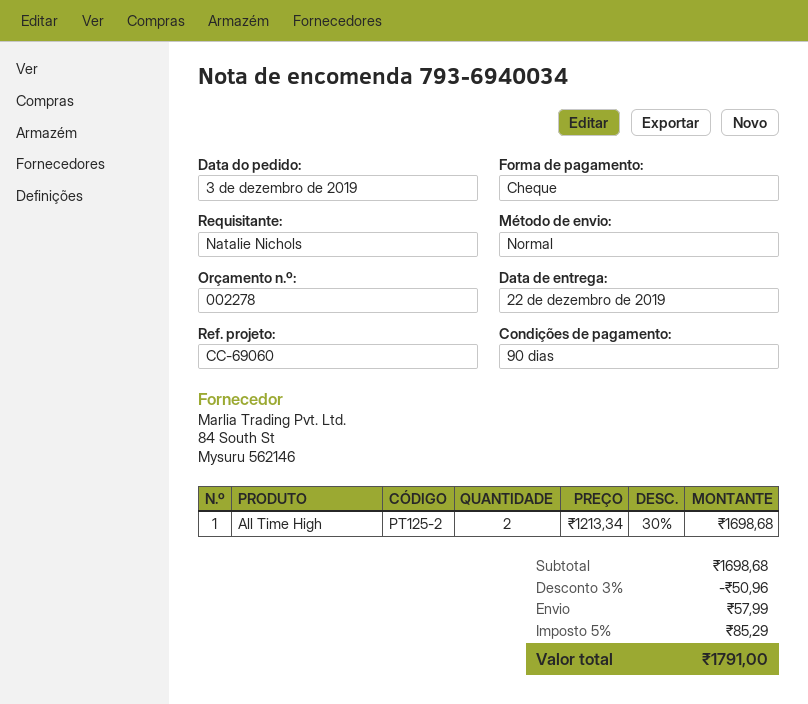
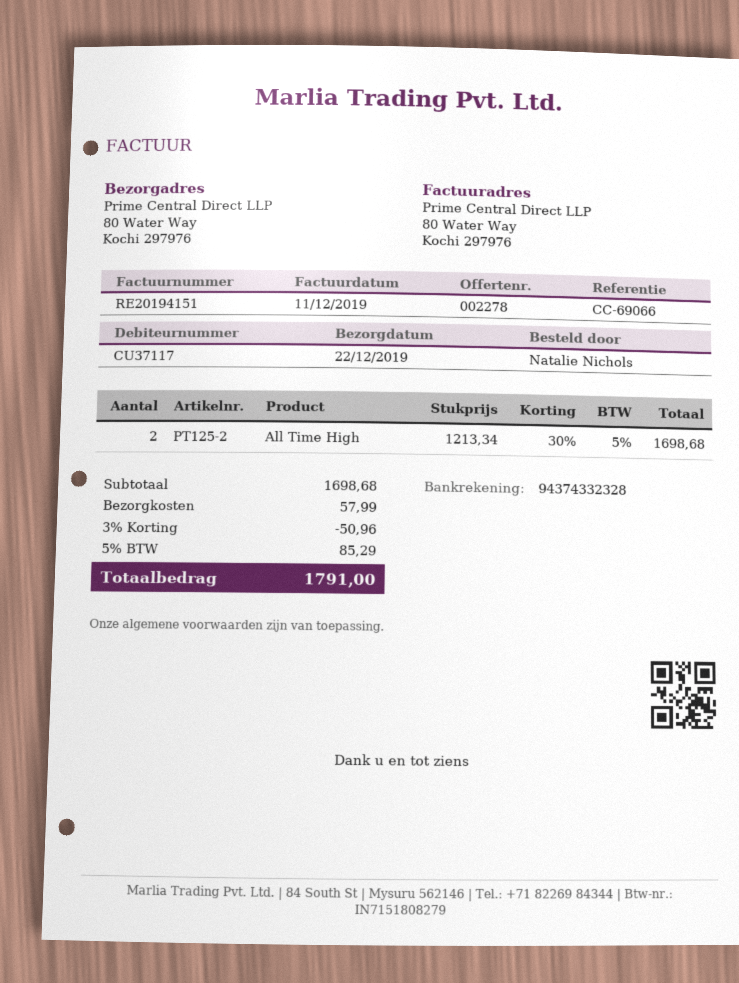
reference: CC-69060 -> CC-69066

